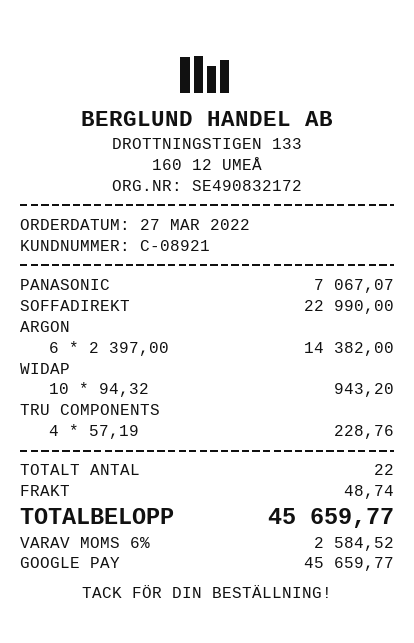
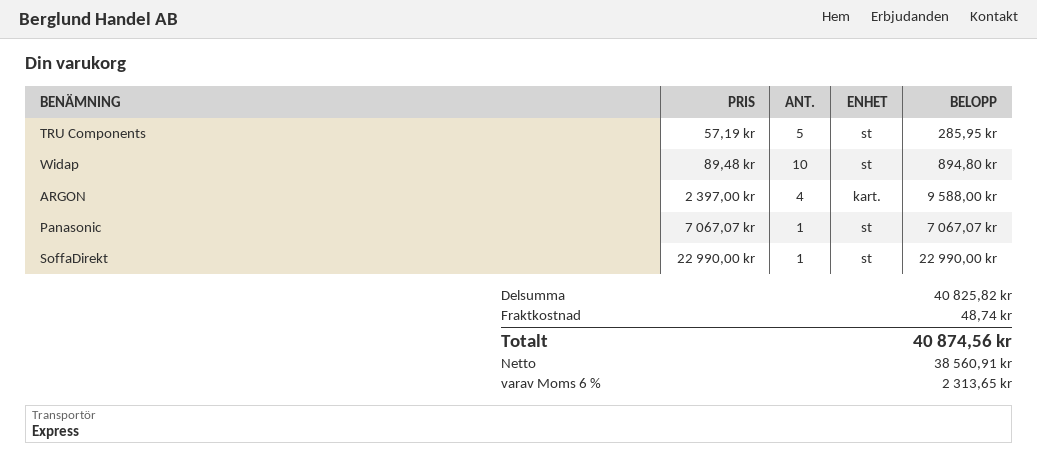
ARGON: 6 x 2397.00 = 14382.00 -> 4 x 2397.00 = 9588.00
WIDAP: 10 x 94.32 = 943.20 -> 10 x 89.48 = 894.80
TRU COMPONENTS: 4 x 57.19 = 228.76 -> 5 x 57.19 = 285.95
tax: 6% = 2584.52 -> 6% = 2313.65
total: 45659.77 -> 40874.56

